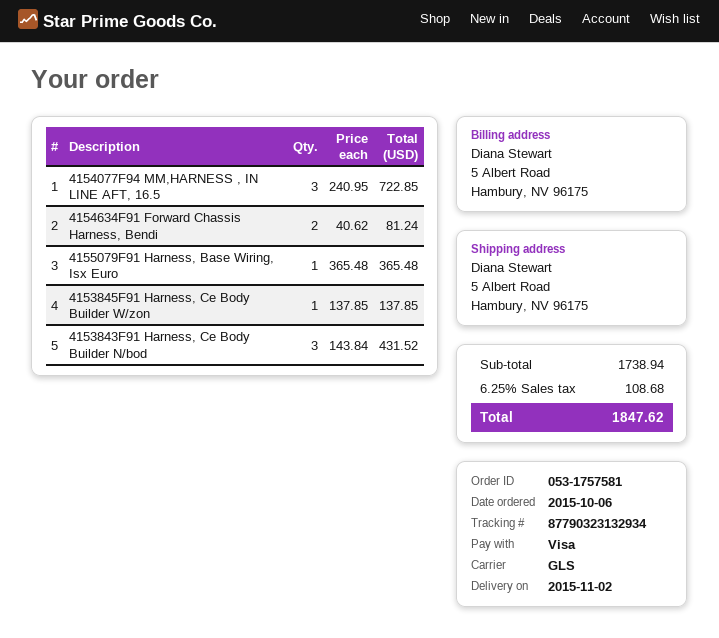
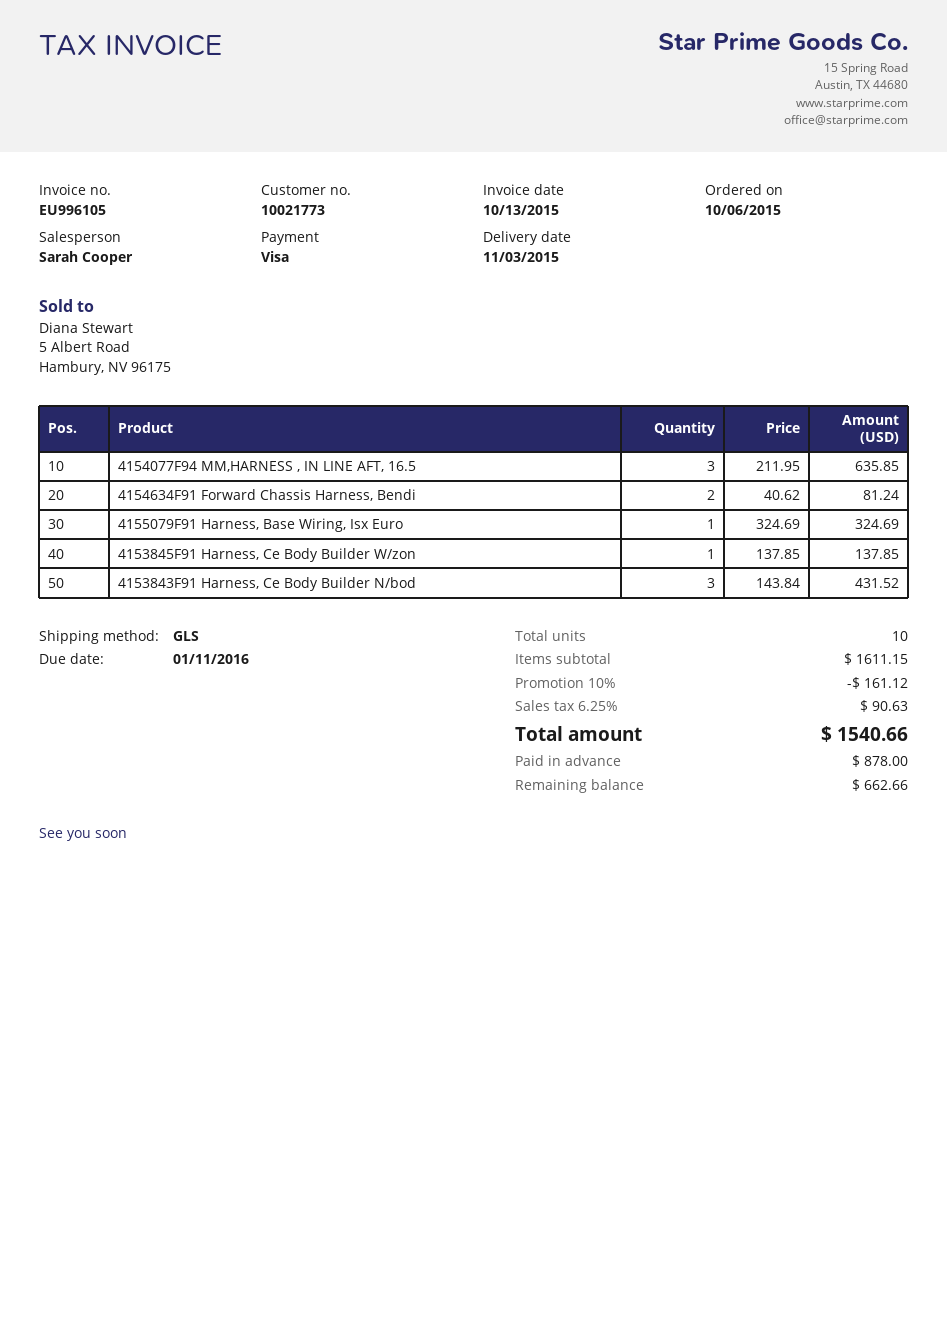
delivery date: 2015-11-02 -> 2015-11-03
4154077F94 MM,HARNESS , IN LINE AFT, 16.5: 3 x 240.95 = 722.85 -> 3 x 211.95 = 635.85
4155079F91 Harness, Base Wiring, Isx Euro: 1 x 365.48 = 365.48 -> 1 x 324.69 = 324.69
subtotal: 1738.94 -> 1611.15
discount: none -> 10% = 161.12
tax: 6.25% = 108.68 -> 6.25% = 90.63
total: 1847.62 -> 1540.66

